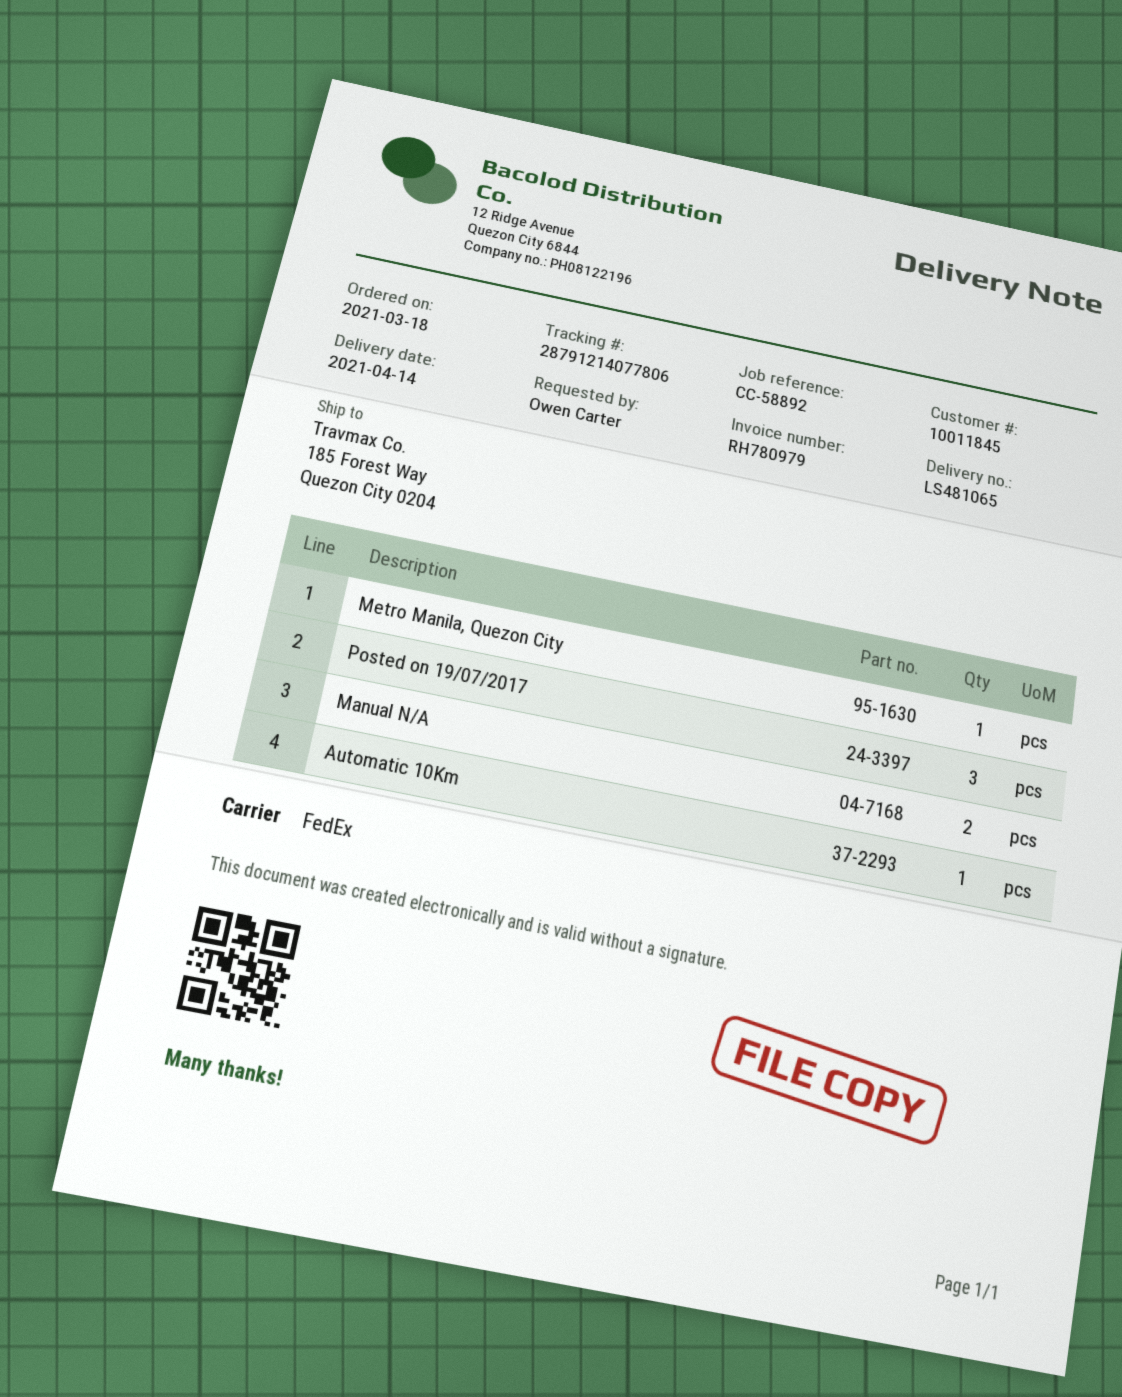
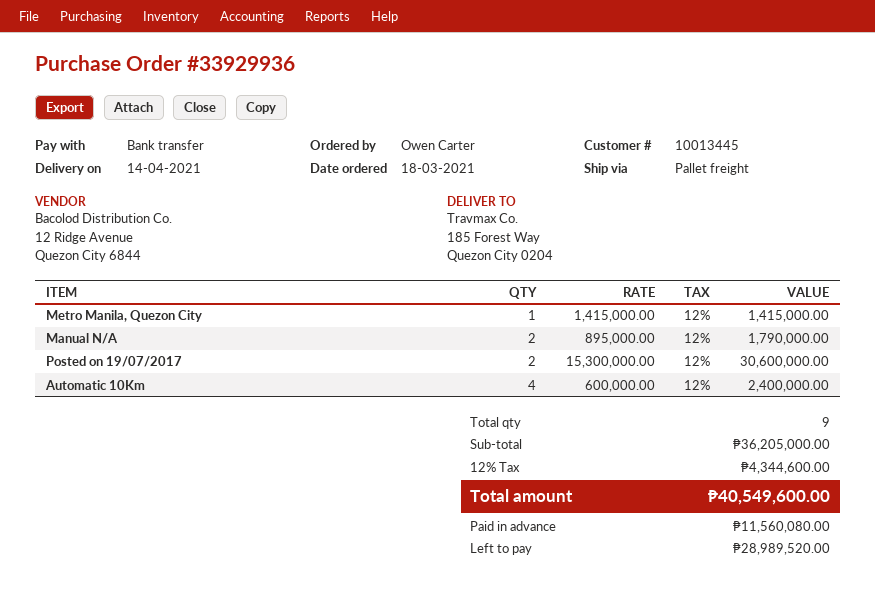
customer number: 10011845 -> 10013445
shipping method: FedEx -> pallet freight
Posted on 19/07/2017: 3 -> 2
Automatic 10Km: 1 -> 4

